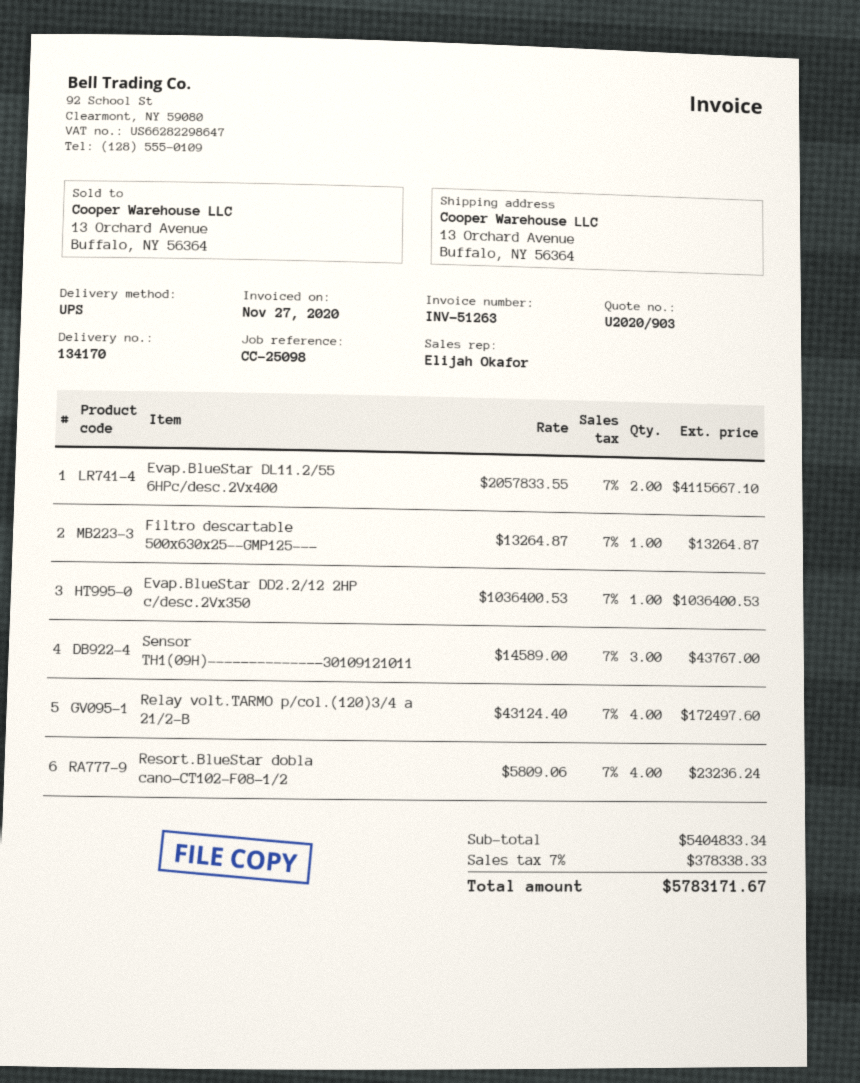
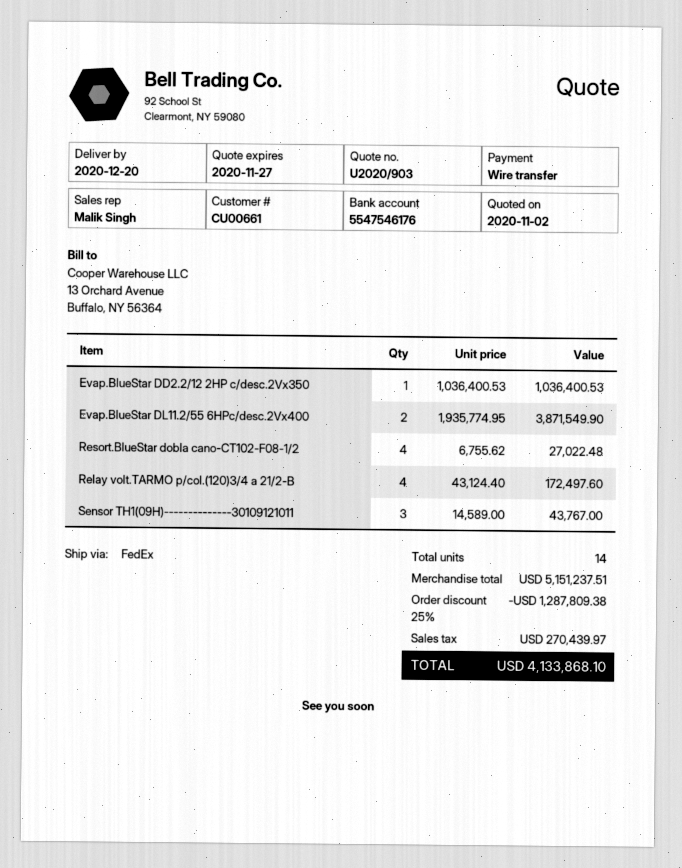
sales rep: Elijah Okafor -> Malik Singh
shipping method: UPS -> FedEx
Evap.BlueStar DL11.2/55 6HPc/desc.2Vx400: 2 x 2057833.55 = 4115667.10 -> 2 x 1935774.95 = 3871549.90
Filtro descartable 500x630x25--GMP125---: 1 x 13264.87 = 13264.87 -> none
Resort.BlueStar dobla cano-CT102-F08-1/2: 4 x 5809.06 = 23236.24 -> 4 x 6755.62 = 27022.48
subtotal: 5404833.34 -> 5151237.51
discount: none -> 25% = 1287809.38
tax: 378338.33 -> 270439.97
total: 5783171.67 -> 4133868.10

